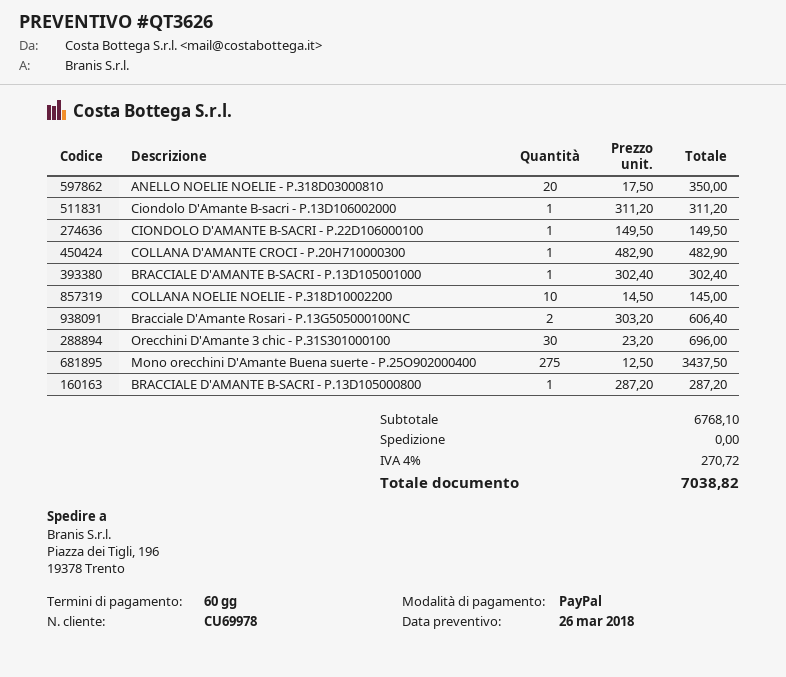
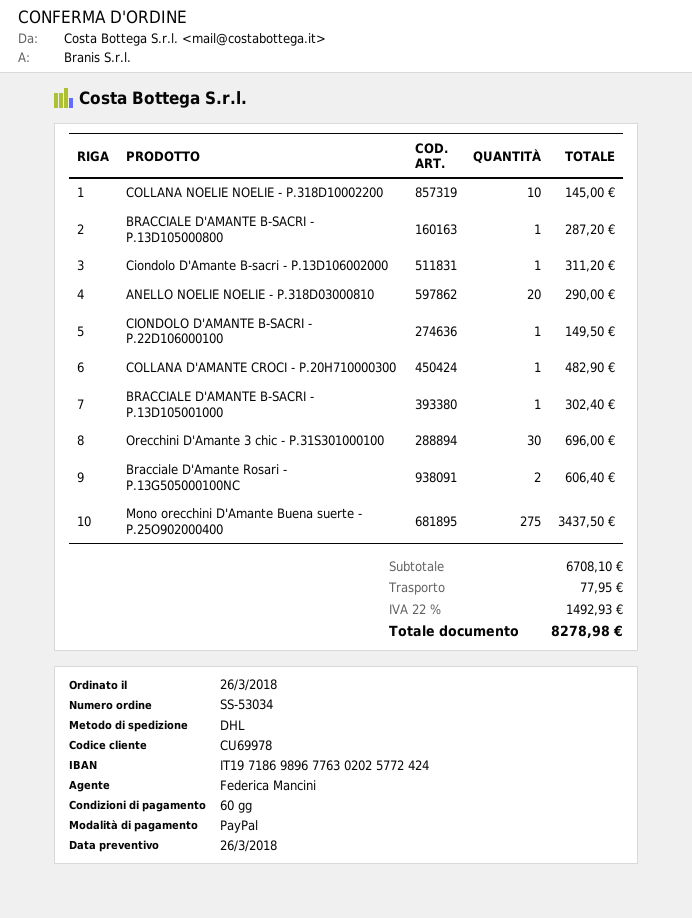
ANELLO NOELIE NOELIE - P.318D03000810: 20 for 350.00 -> 20 for 290.00
subtotal: 6768.10 -> 6708.10
shipping: 0.00 -> 77.95
tax: 4% = 270.72 -> 22% = 1492.93
total: 7038.82 -> 8278.98

